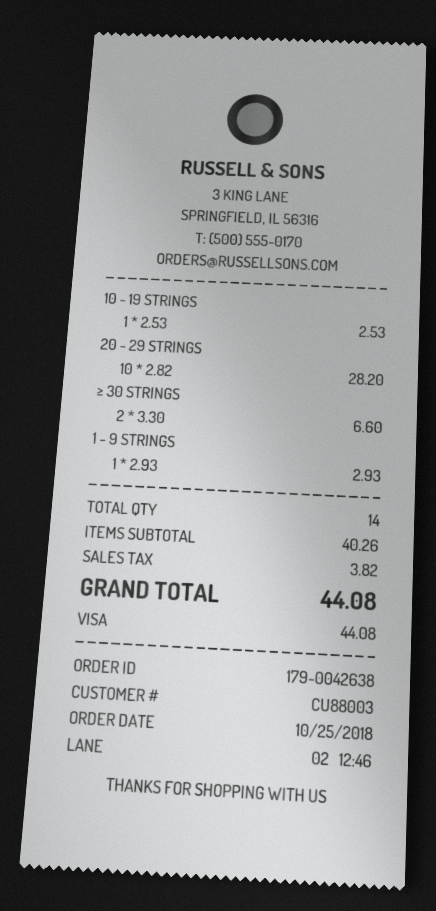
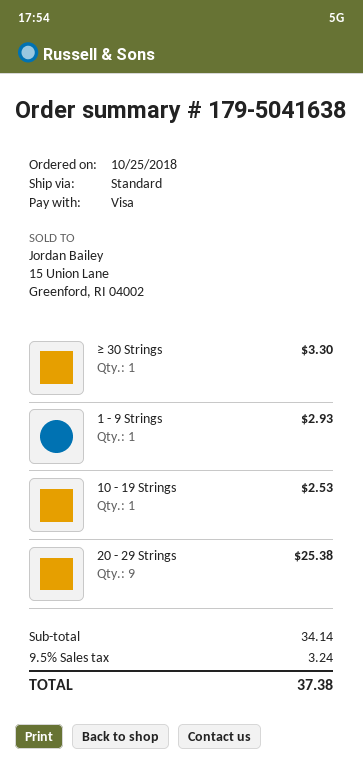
order number: 179-0042638 -> 179-5041638
20 - 29 STRINGS: 10 for 28.20 -> 9 for 25.38
≥ 30 STRINGS: 2 for 6.60 -> 1 for 3.30
subtotal: 40.26 -> 34.14
tax: 3.82 -> 3.24
total: 44.08 -> 37.38

